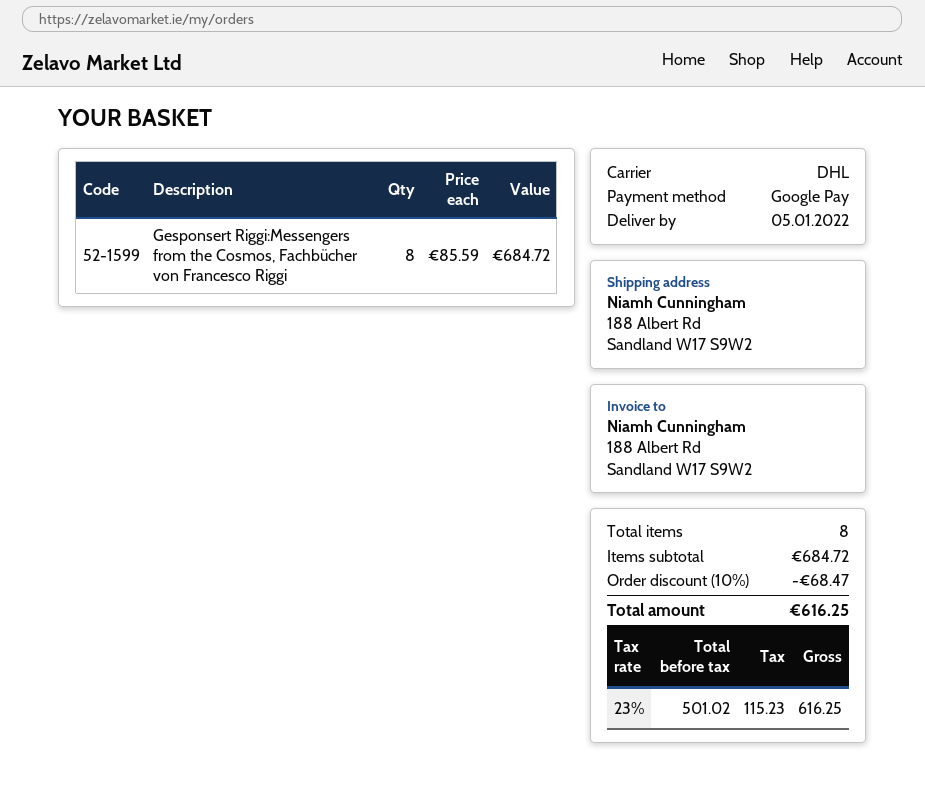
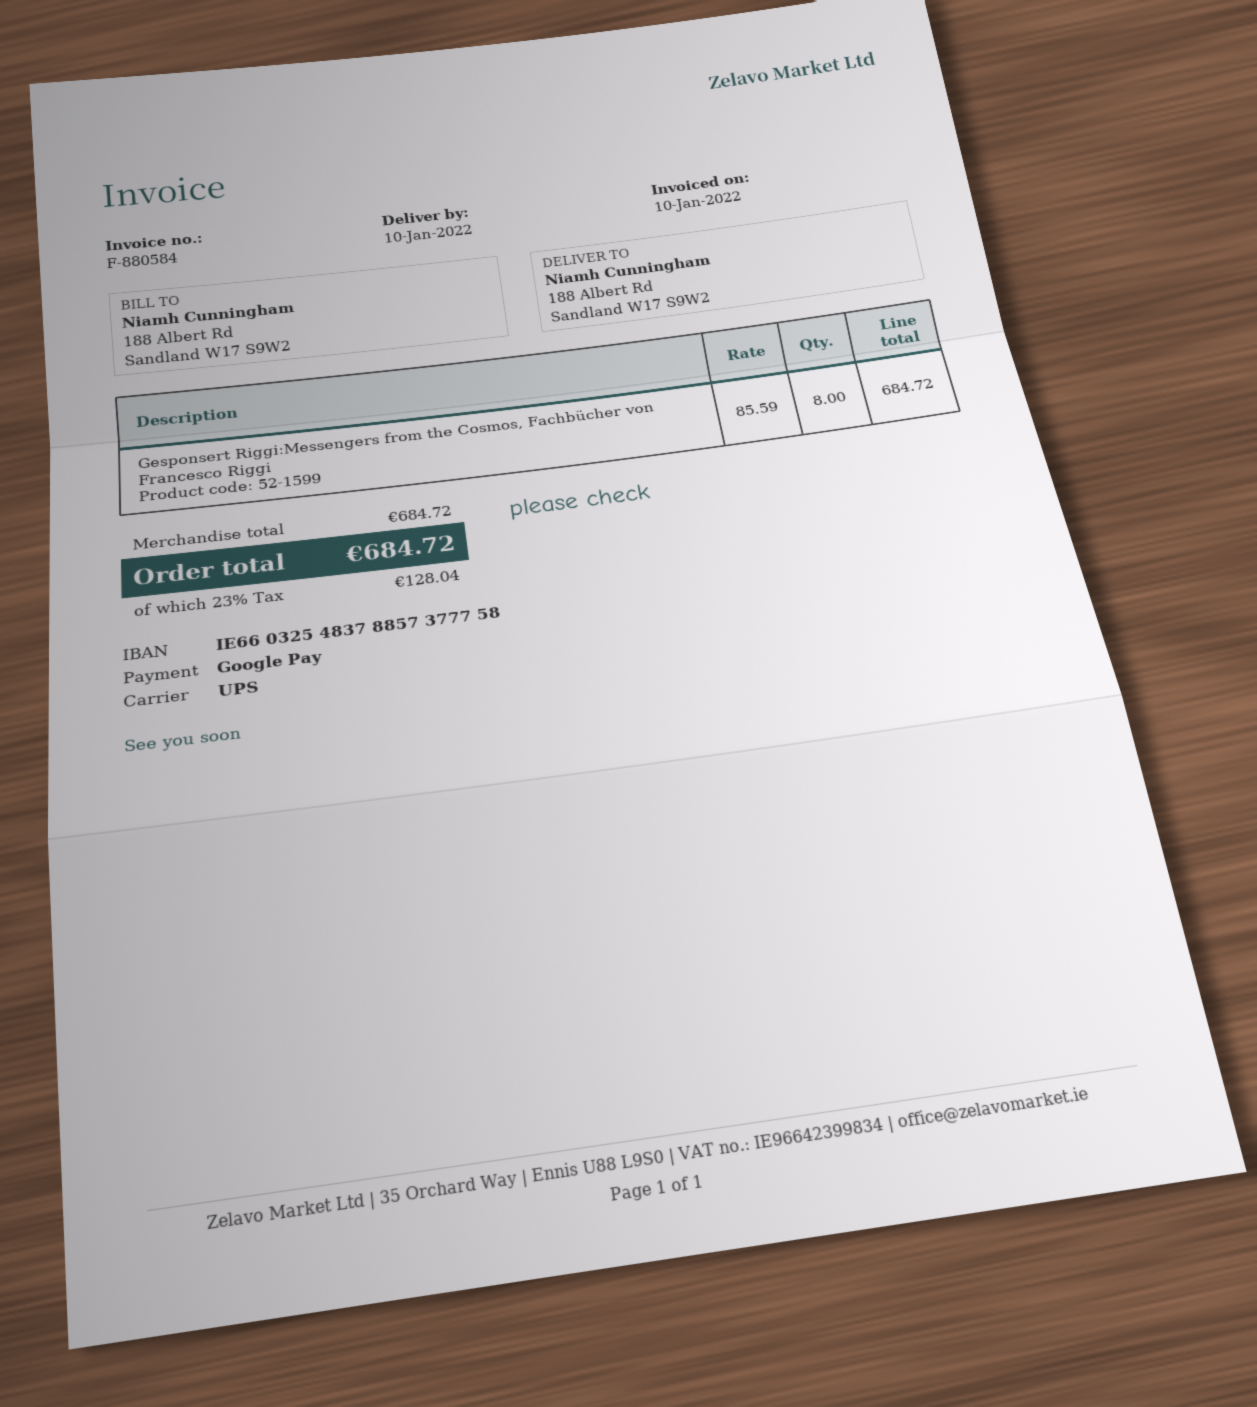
delivery date: 2022-01-05 -> 2022-01-10
shipping method: DHL -> UPS
discount: 10% = 68.47 -> none
tax: 23% = 115.23 -> 23% = 128.04
total: 616.25 -> 684.72

